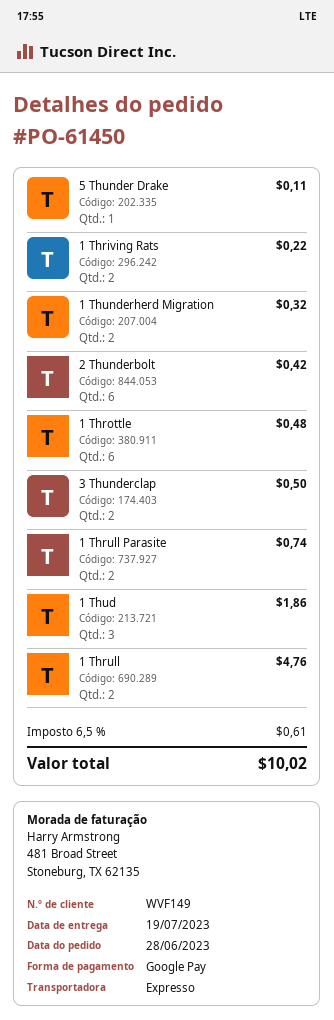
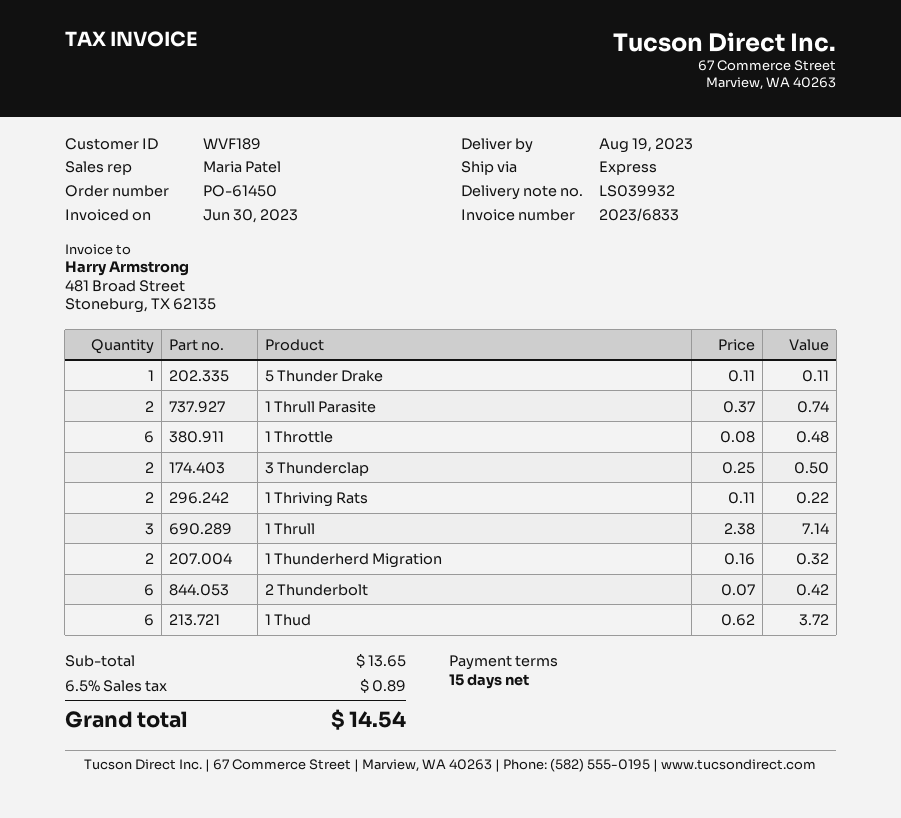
delivery date: 2023-07-19 -> 2023-08-19
customer number: WVF149 -> WVF189
1 Thud: 3 for 1.86 -> 6 for 3.72
1 Thrull: 2 for 4.76 -> 3 for 7.14
tax: 6.5% = 0.61 -> 6.5% = 0.89
total: 10.02 -> 14.54

